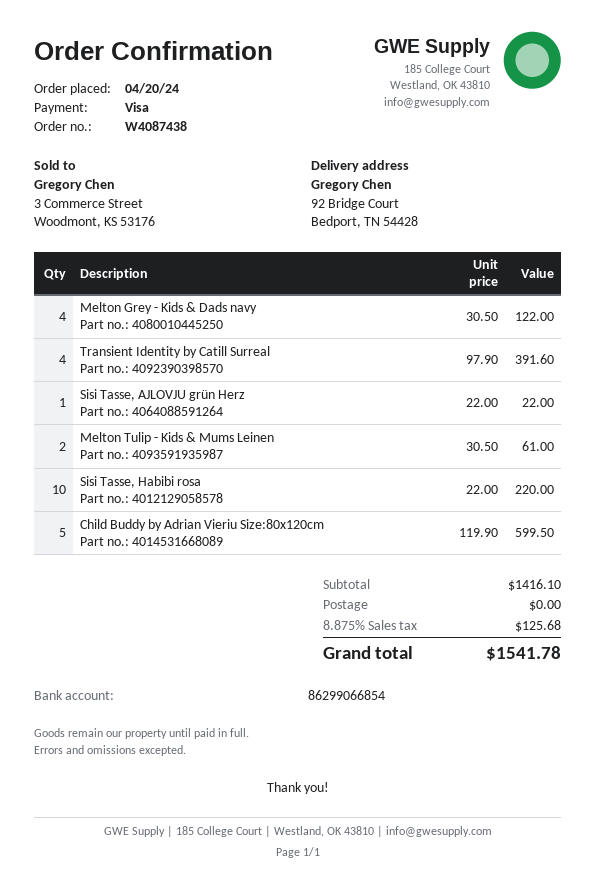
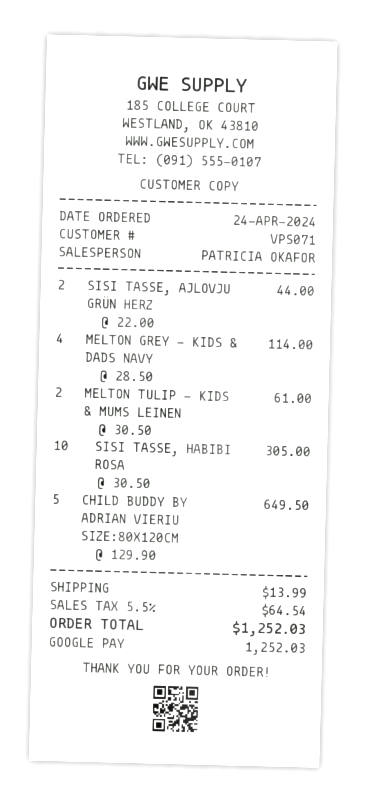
order date: 2024-04-20 -> 2024-04-24
payment method: Visa -> Google Pay
Melton Grey - Kids & Dads navy: 4 x 30.50 = 122.00 -> 4 x 28.50 = 114.00
Transient Identity by Catill Surreal: 4 x 97.90 = 391.60 -> none
Sisi Tasse, AJLOVJU grün Herz: 1 x 22.00 = 22.00 -> 2 x 22.00 = 44.00
Sisi Tasse, Habibi rosa: 10 x 22.00 = 220.00 -> 10 x 30.50 = 305.00
Child Buddy by Adrian Vieriu Size:80x120cm: 5 x 119.90 = 599.50 -> 5 x 129.90 = 649.50
shipping: 0.00 -> 13.99
tax: 8.875% = 125.68 -> 5.5% = 64.54
total: 1541.78 -> 1252.03

